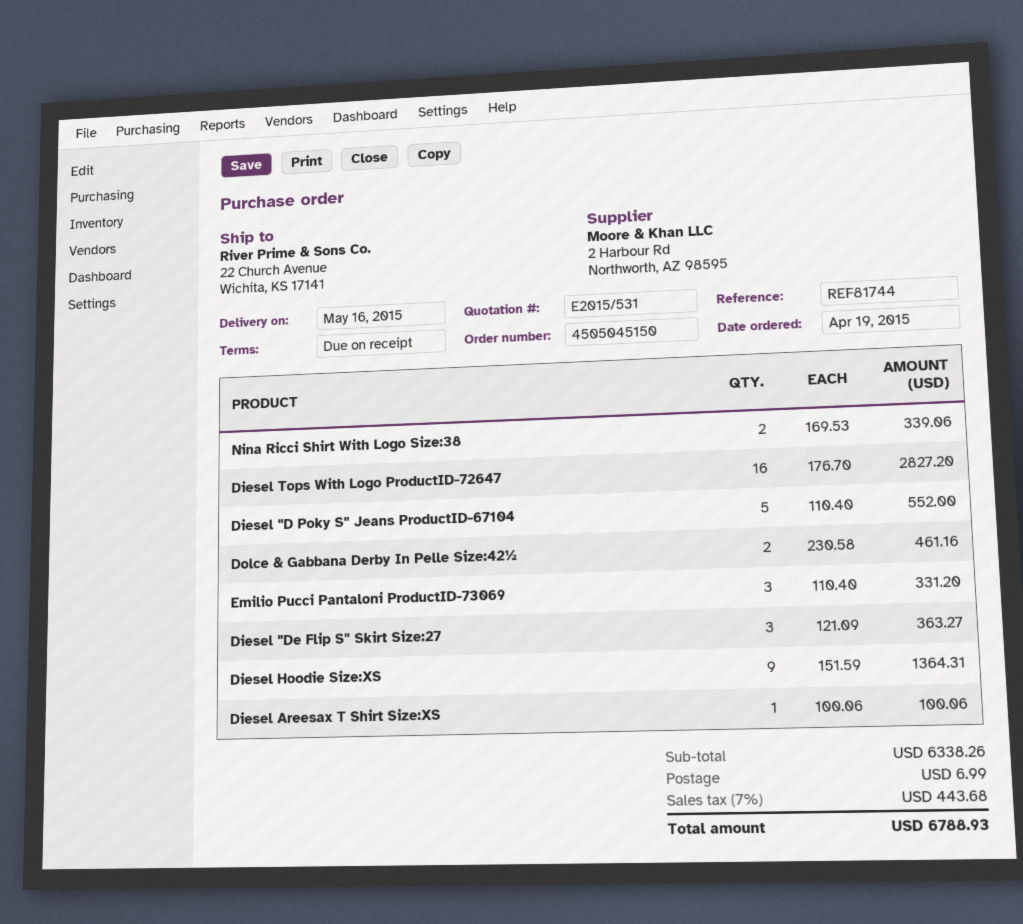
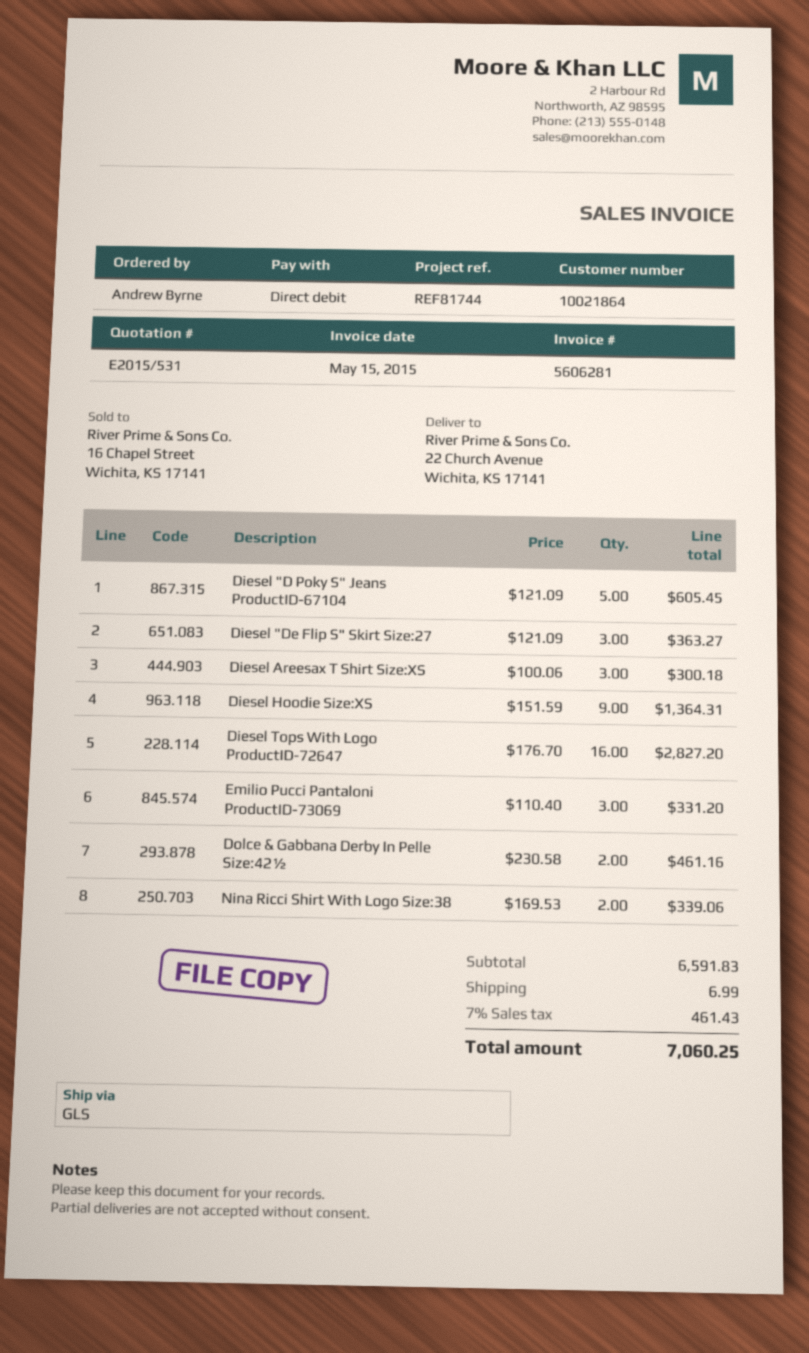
Diesel "D Poky S" Jeans ProductID-67104: 5 x 110.40 = 552.00 -> 5 x 121.09 = 605.45
Diesel Areesax T Shirt Size:XS: 1 x 100.06 = 100.06 -> 3 x 100.06 = 300.18
subtotal: 6338.26 -> 6591.83
tax: 7% = 443.68 -> 7% = 461.43
total: 6788.93 -> 7060.25

